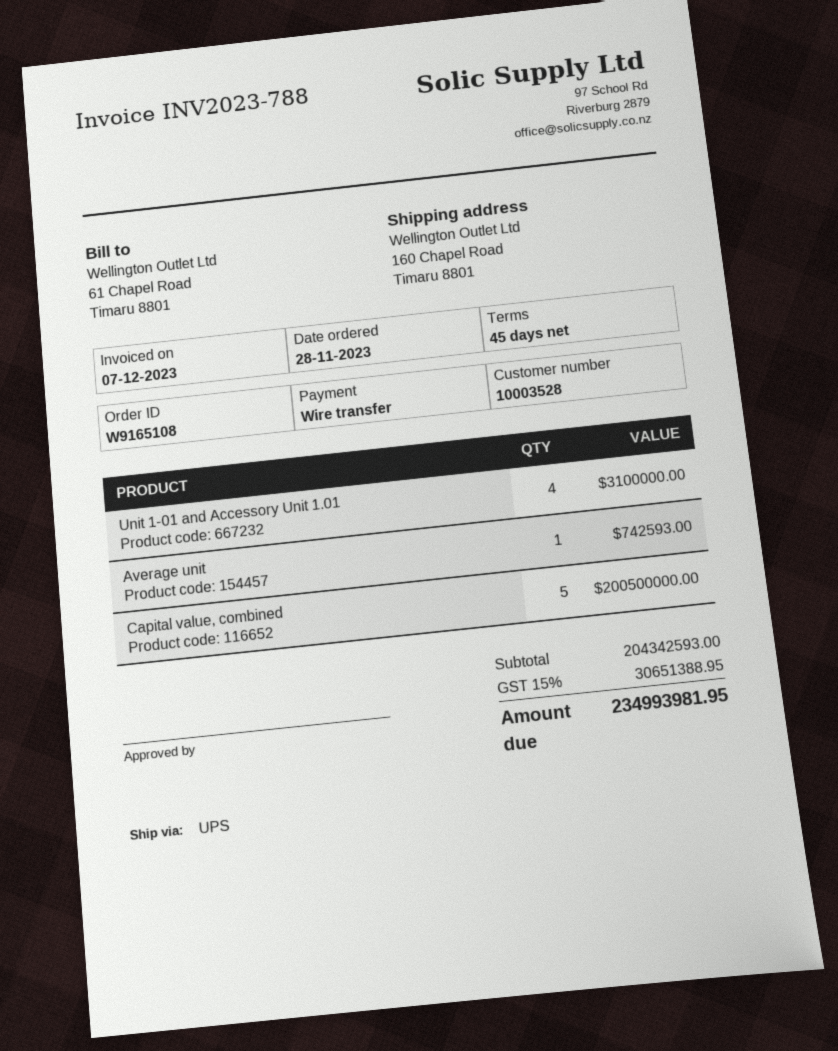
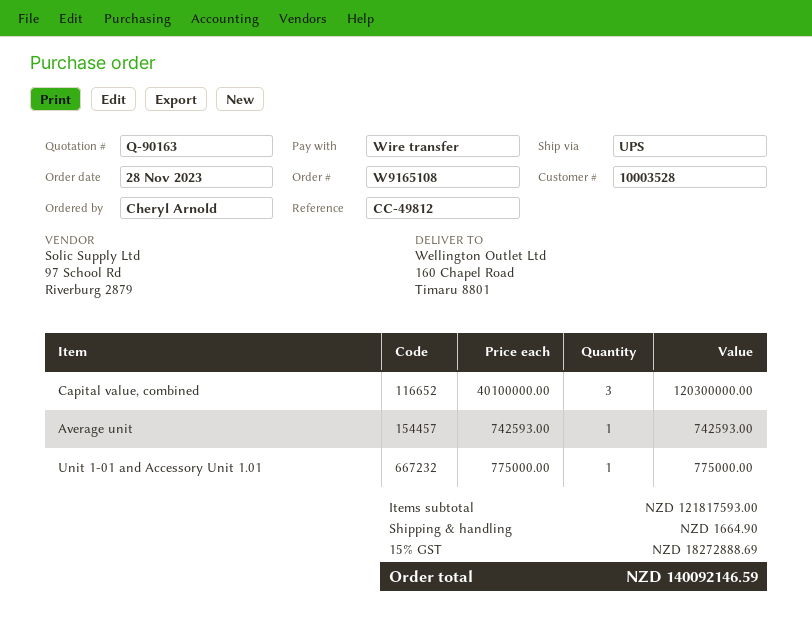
Unit 1-01 and Accessory Unit 1.01: 4 for 3100000.00 -> 1 for 775000.00
Capital value, combined: 5 for 200500000.00 -> 3 for 120300000.00
subtotal: 204342593.00 -> 121817593.00
shipping: none -> 1664.90
tax: 15% = 30651388.95 -> 15% = 18272888.69
total: 234993981.95 -> 140092146.59

